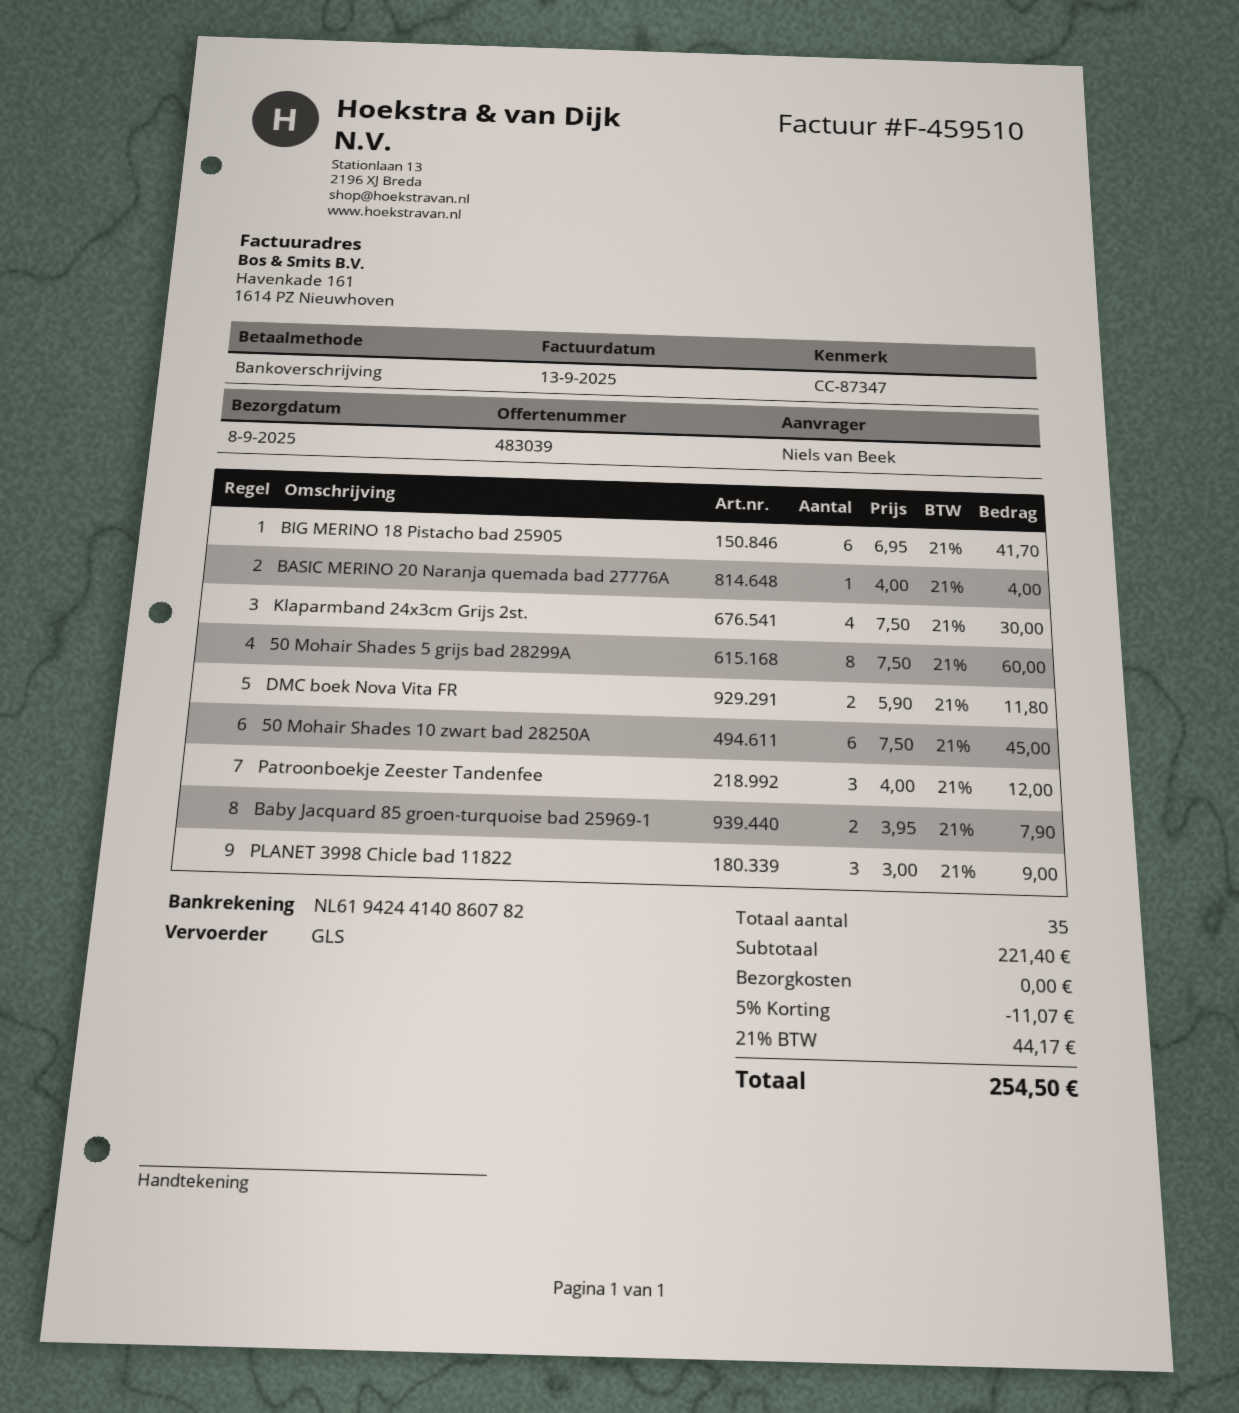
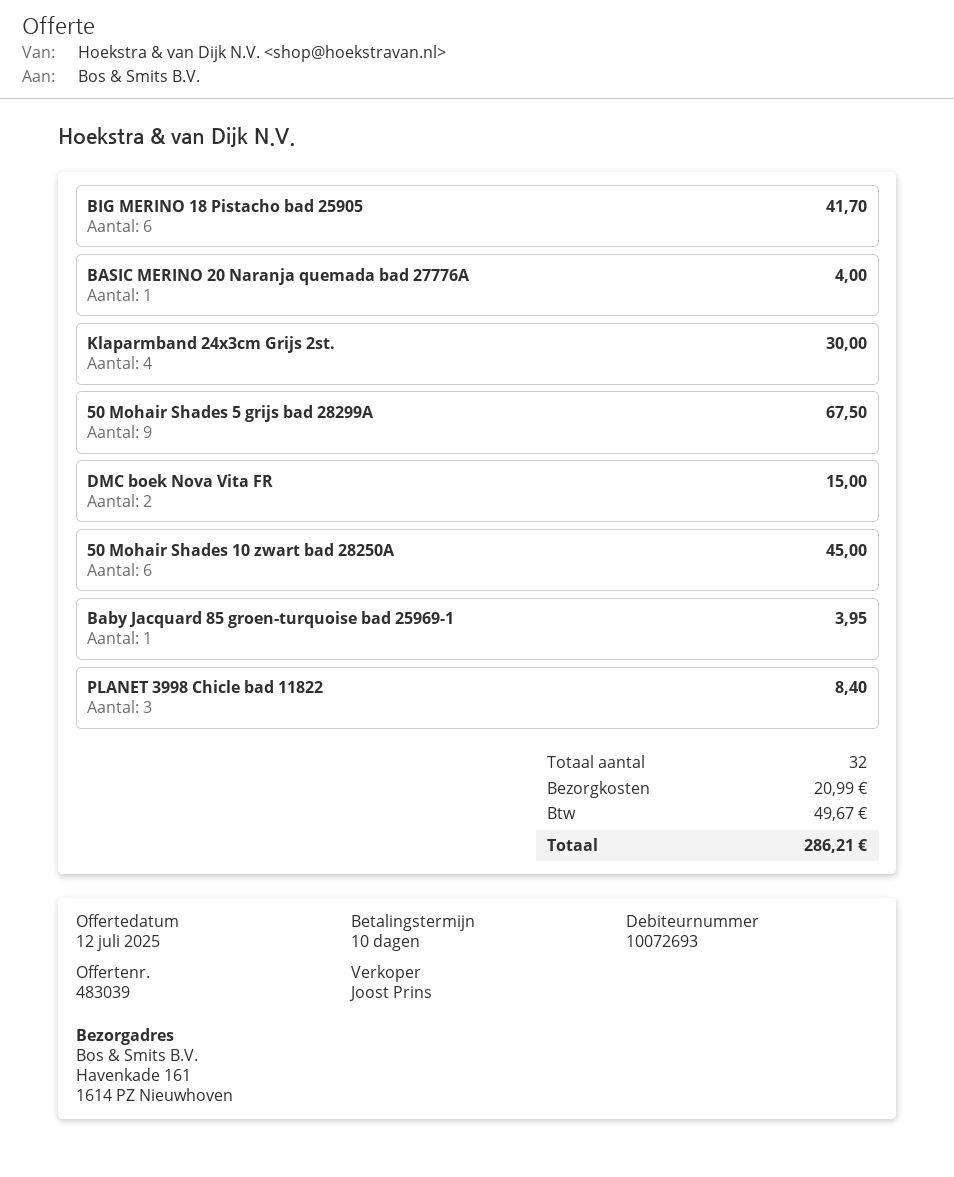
50 Mohair Shades 5 grijs bad 28299A: 8 for 60.00 -> 9 for 67.50
DMC boek Nova Vita FR: 2 for 11.80 -> 2 for 15.00
Patroonboekje Zeester Tandenfee: 3 for 12.00 -> none
Baby Jacquard 85 groen-turquoise bad 25969-1: 2 for 7.90 -> 1 for 3.95
PLANET 3998 Chicle bad 11822: 3 for 9.00 -> 3 for 8.40
total quantity: 35 -> 32
discount: 5% = 11.07 -> none
shipping: 0.00 -> 20.99
tax: 44.17 -> 49.67
total: 254.50 -> 286.21

